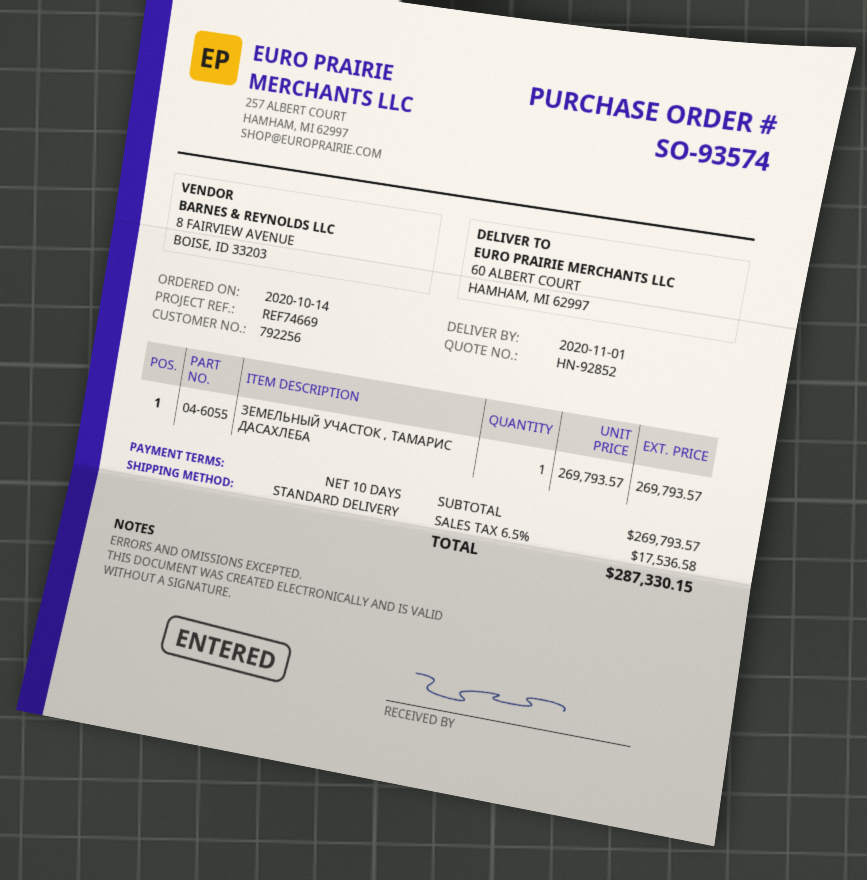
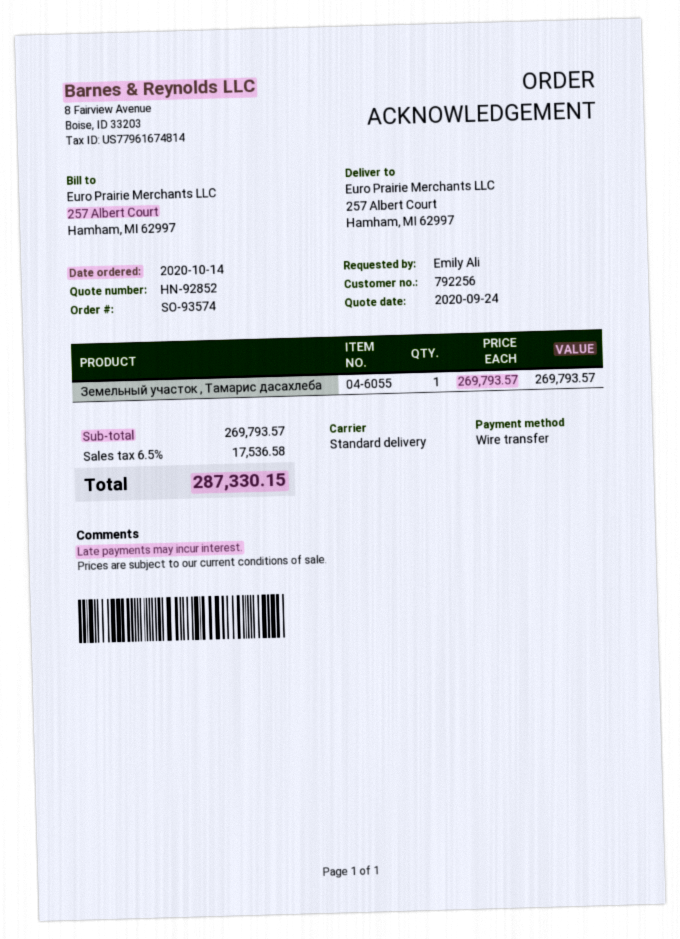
ship to: 60 ALBERT COURT, HAMHAM, MI 62997 -> 257 Albert Court, Hamham, MI 62997

